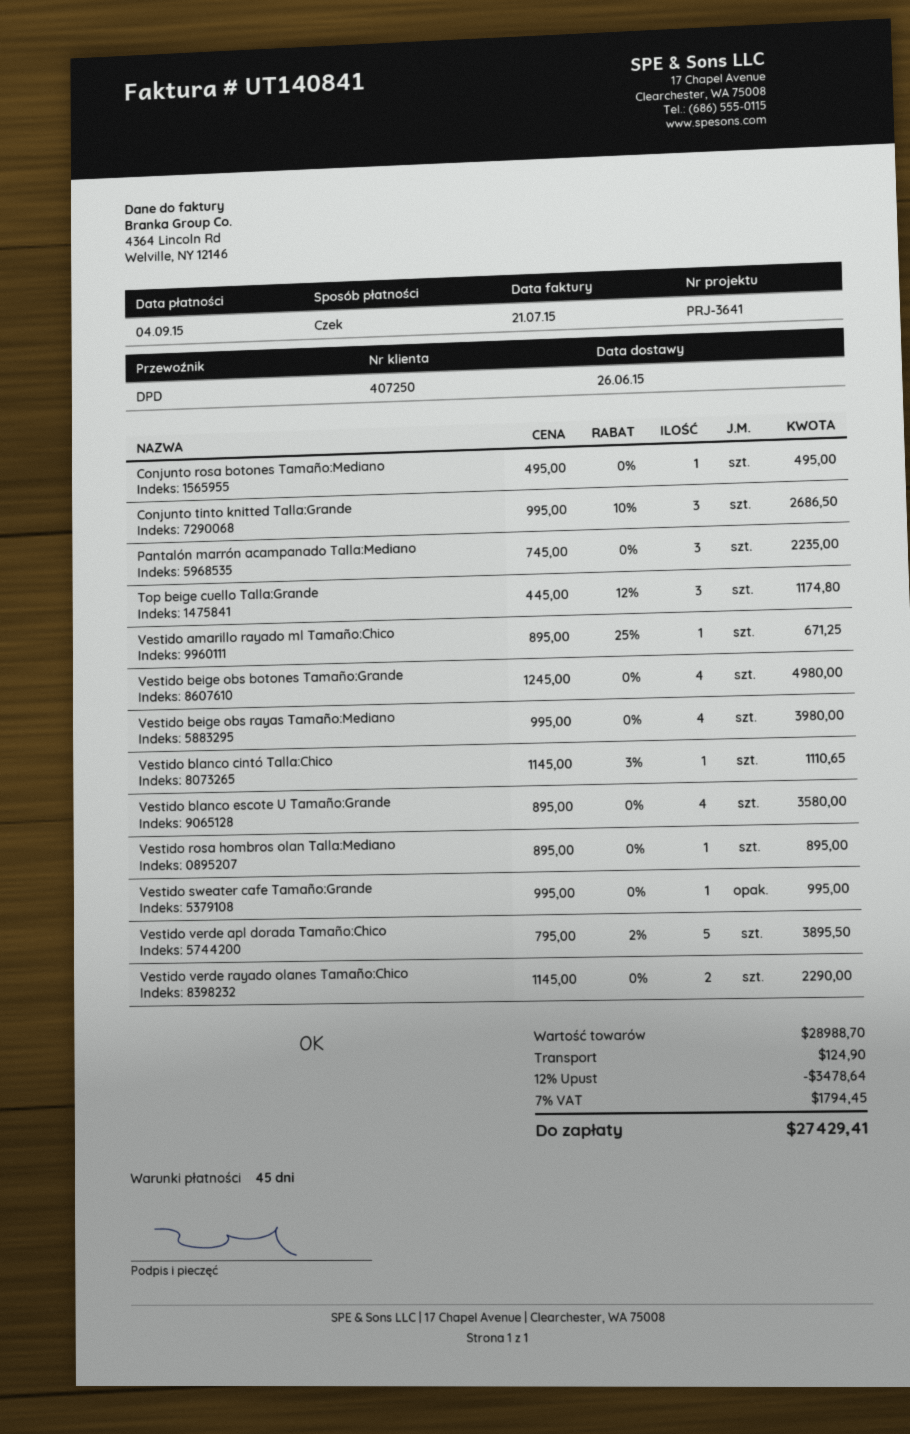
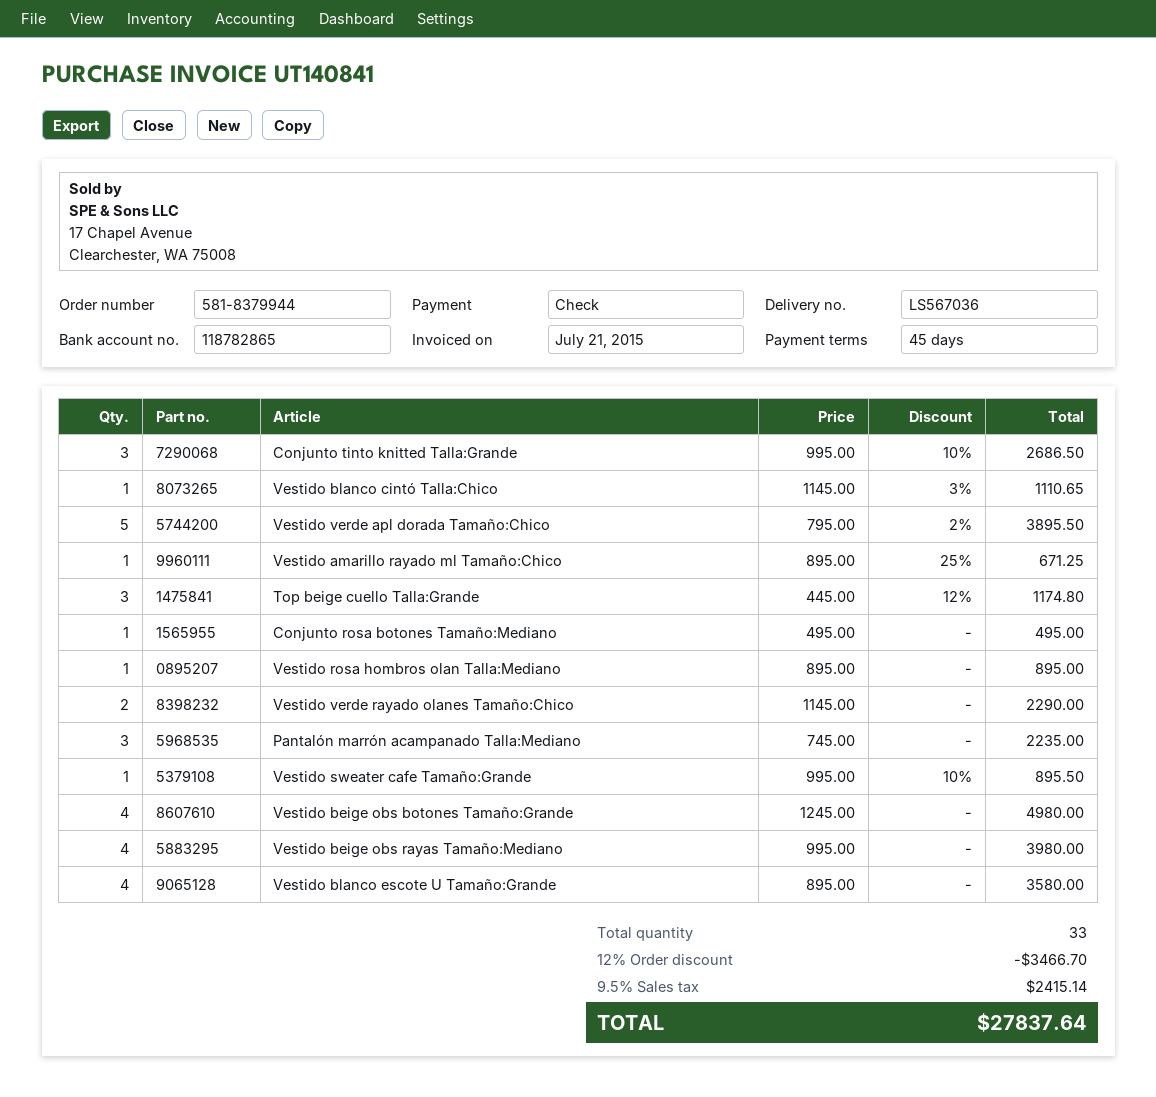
Vestido sweater cafe Tamaño:Grande: 1 x 995.00 = 995.00 -> 1 x 995.00 - 10% = 895.50
discount: 12% = 3478.64 -> 12% = 3466.70
shipping: 124.90 -> none
tax: 7% = 1794.45 -> 9.5% = 2415.14
total: 27429.41 -> 27837.64

